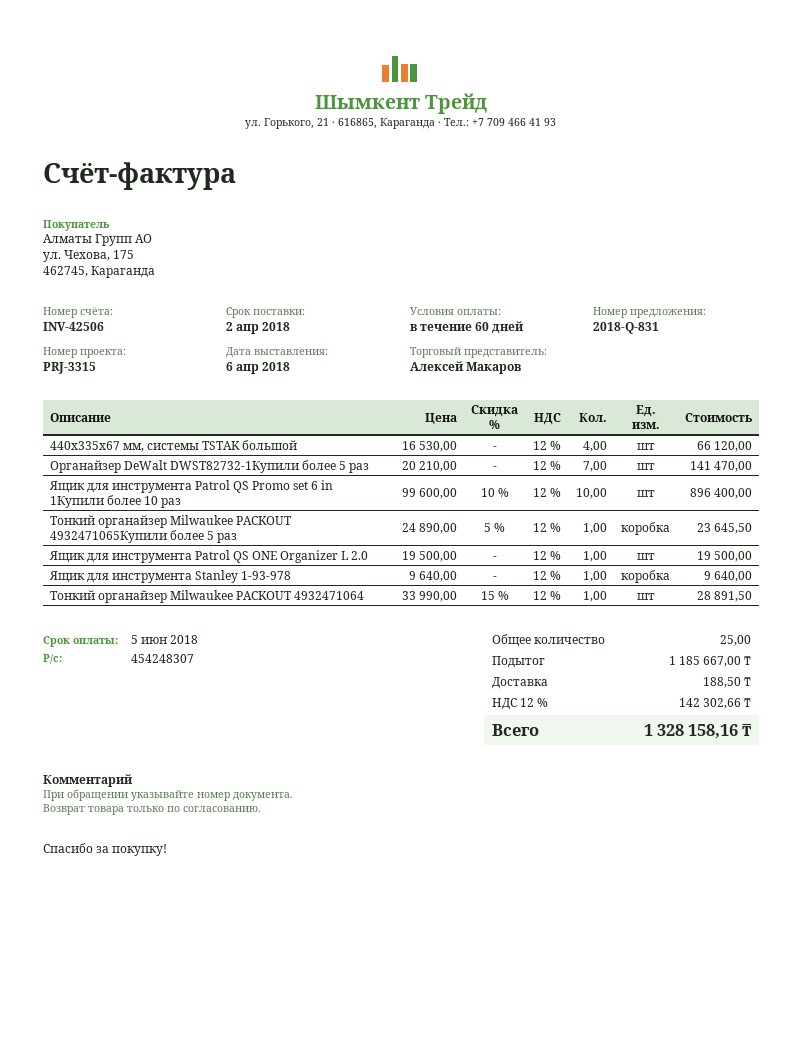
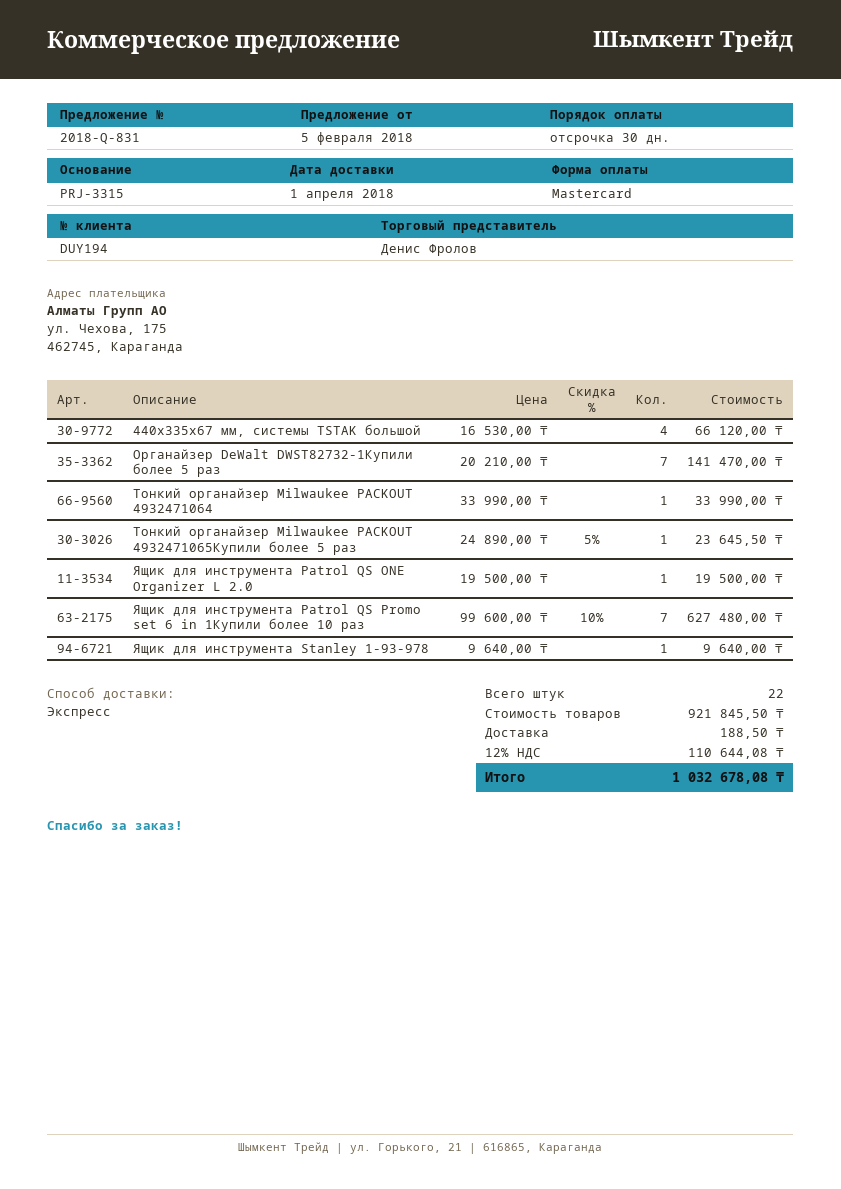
delivery date: 2018-04-02 -> 2018-04-01
payment terms: 60 days -> 30 days
sales rep: Алексей Макаров -> Денис Фролов
Ящик для инструмента Patrol QS Promo set 6 in 1Купили более 10 раз: 10 x 99600.00 - 10% = 896400.00 -> 7 x 99600.00 - 10% = 627480.00
Тонкий органайзер Milwaukee PACKOUT 4932471064: 1 x 33990.00 - 15% = 28891.50 -> 1 x 33990.00 = 33990.00
total quantity: 25 -> 22
subtotal: 1185667.00 -> 921845.50
tax: 12% = 142302.66 -> 12% = 110644.08
total: 1328158.16 -> 1032678.08

